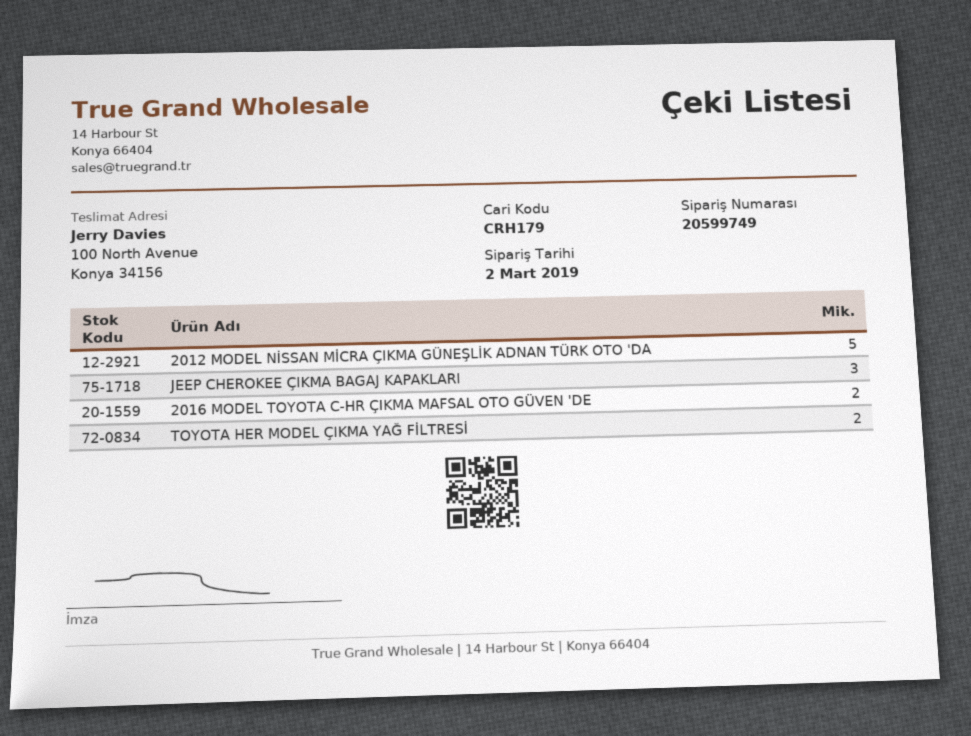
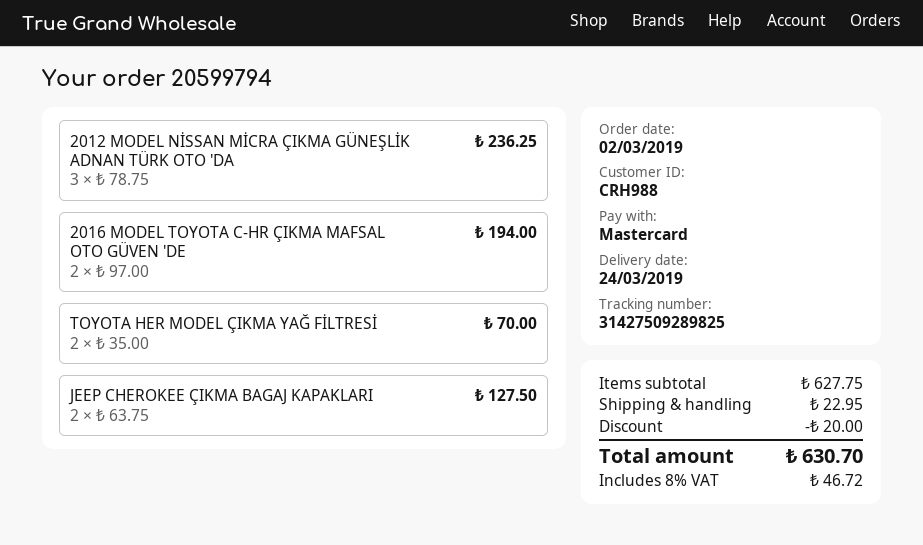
order number: 20599749 -> 20599794
customer number: CRH179 -> CRH988
2012 MODEL NİSSAN MİCRA ÇIKMA GÜNEŞLİK ADNAN TÜRK OTO 'DA: 5 -> 3
JEEP CHEROKEE ÇIKMA BAGAJ KAPAKLARI: 3 -> 2

